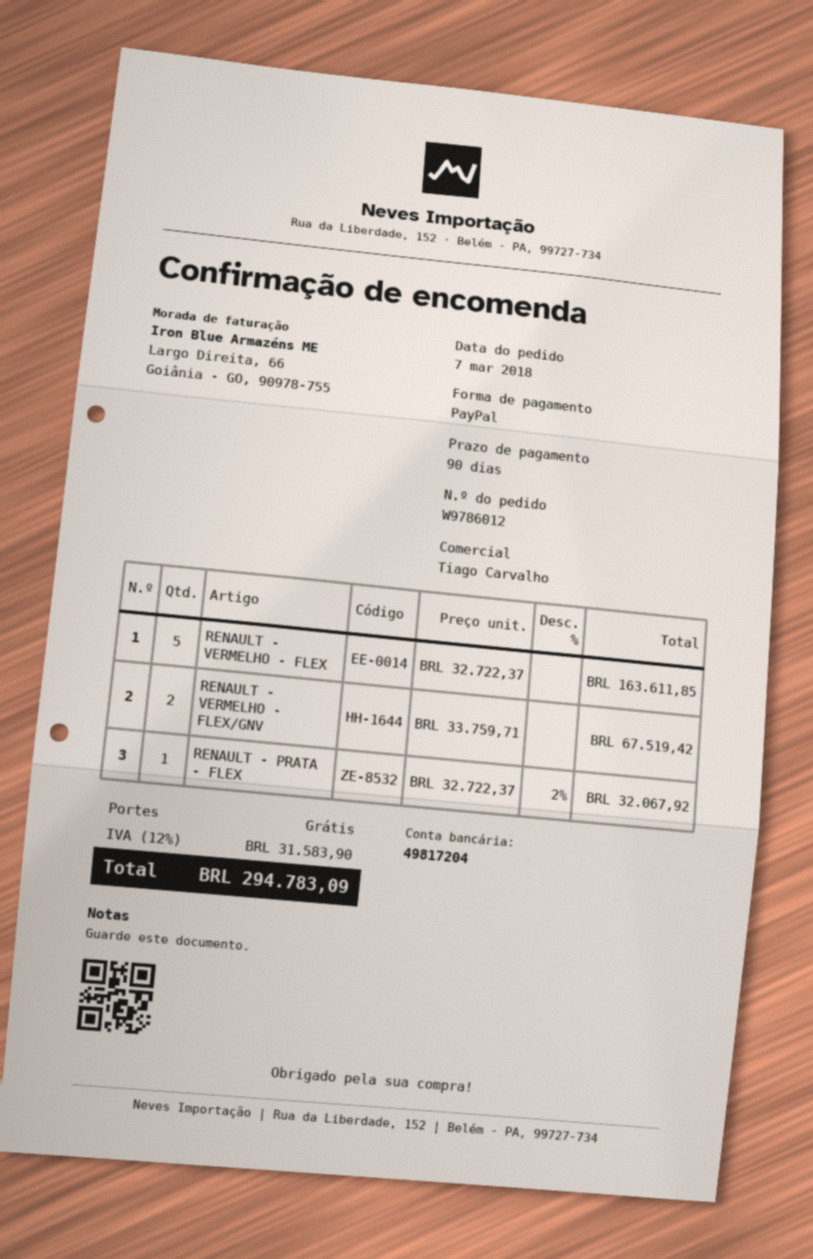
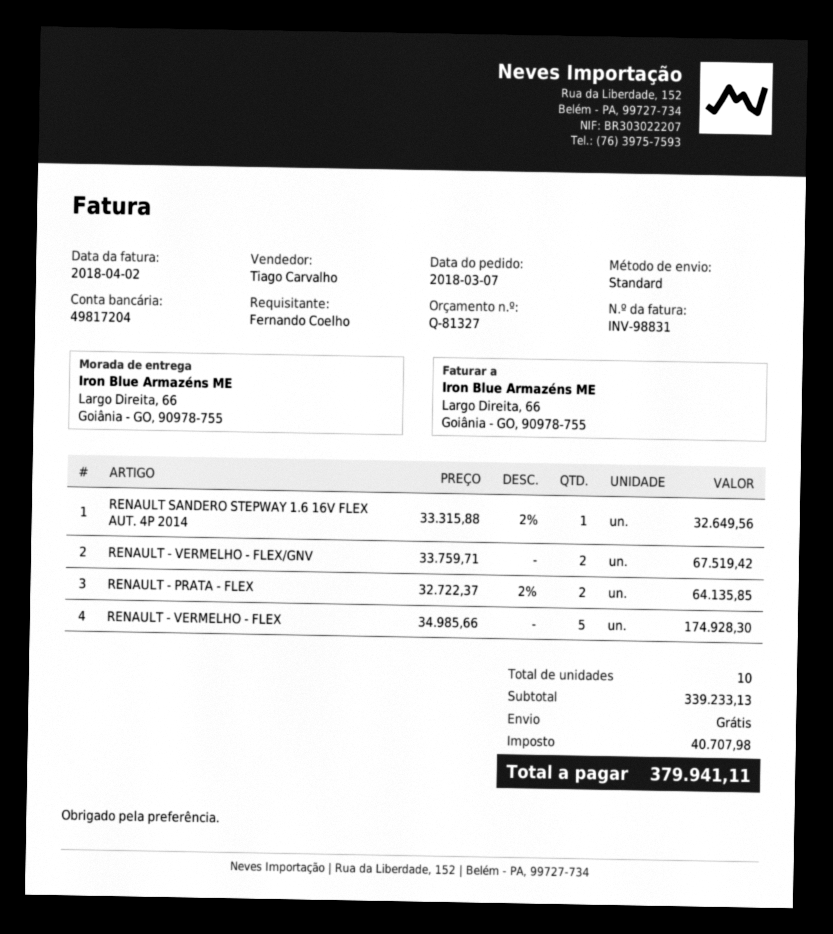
RENAULT - VERMELHO - FLEX: 5 x 32722.37 = 163611.85 -> 5 x 34985.66 = 174928.30
RENAULT - PRATA - FLEX: 1 x 32722.37 - 2% = 32067.92 -> 2 x 32722.37 - 2% = 64135.85
RENAULT SANDERO STEPWAY 1.6 16V FLEX AUT. 4P 2014: none -> 1 x 33315.88 - 2% = 32649.56
tax: 31583.90 -> 40707.98
total: 294783.09 -> 379941.11

